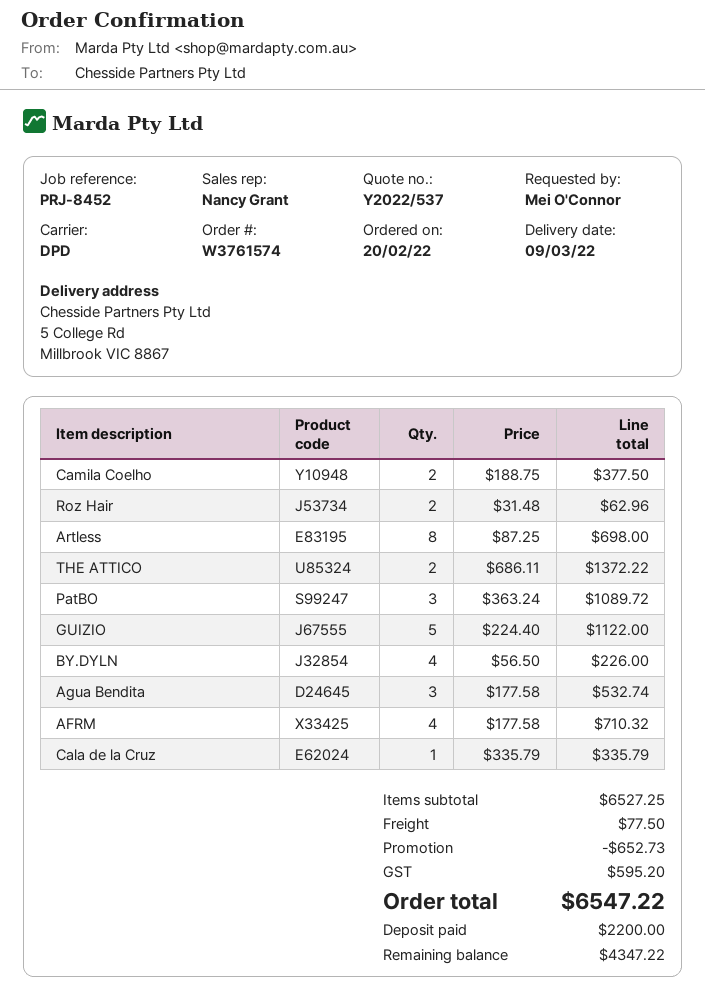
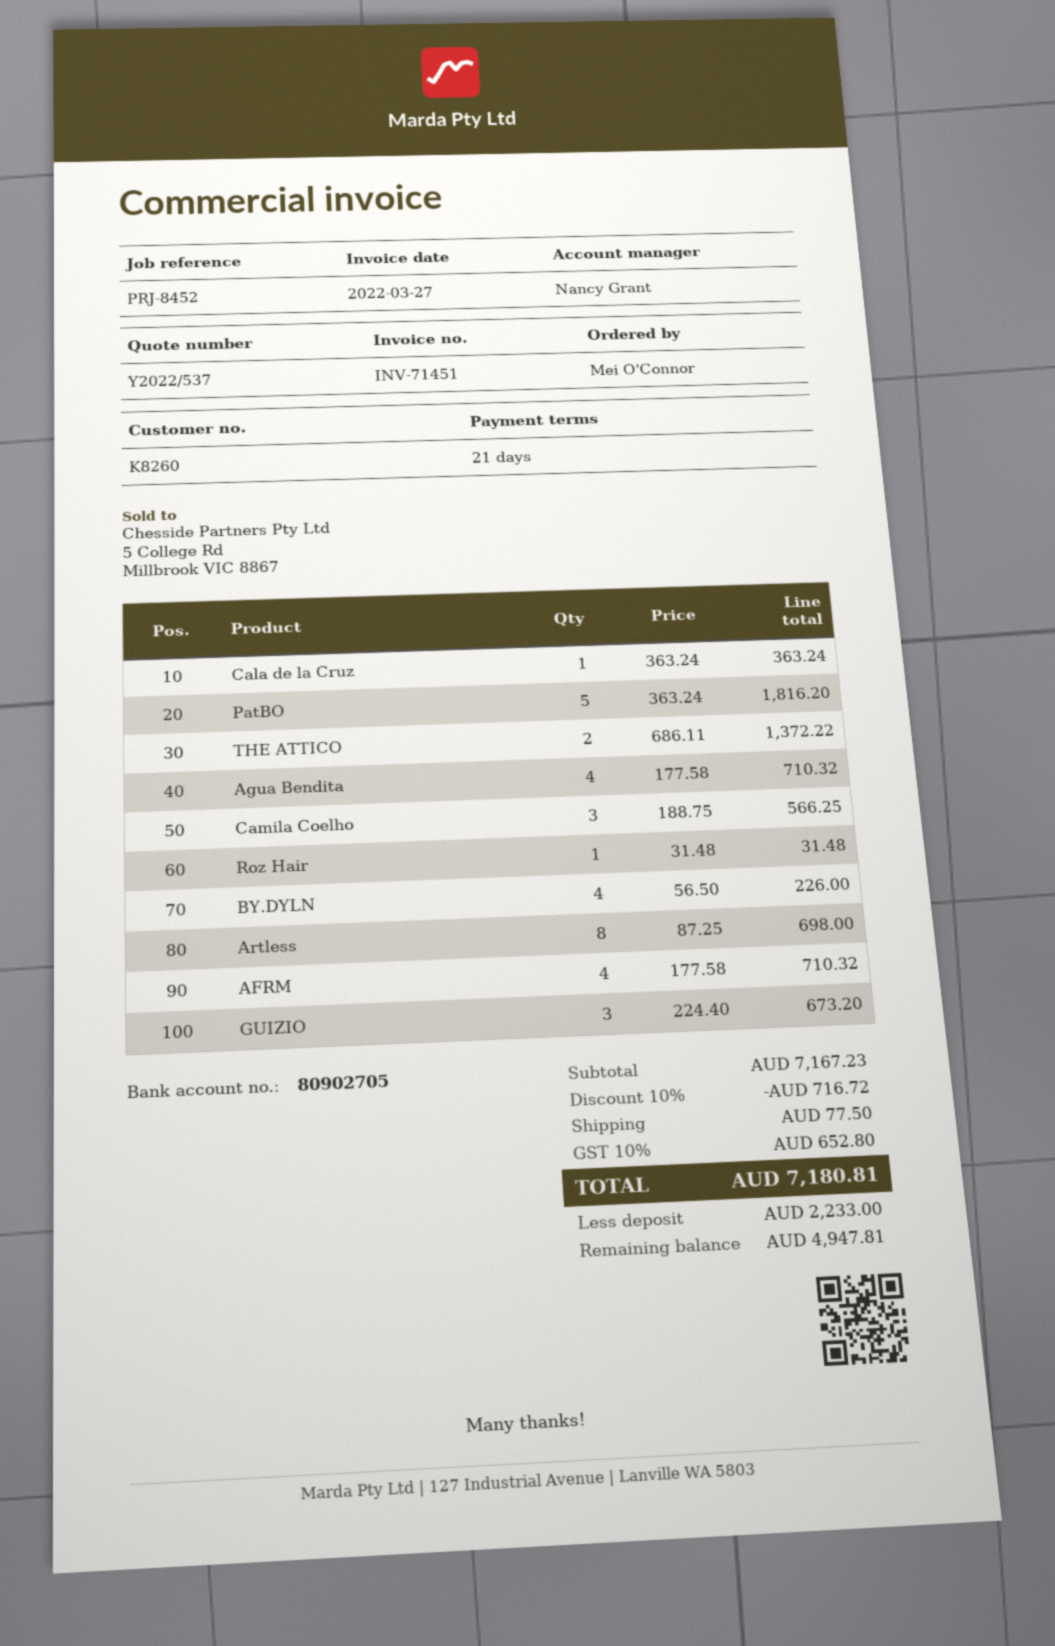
Camila Coelho: 2 x 188.75 = 377.50 -> 3 x 188.75 = 566.25
Roz Hair: 2 x 31.48 = 62.96 -> 1 x 31.48 = 31.48
PatBO: 3 x 363.24 = 1089.72 -> 5 x 363.24 = 1816.20
GUIZIO: 5 x 224.40 = 1122.00 -> 3 x 224.40 = 673.20
Agua Bendita: 3 x 177.58 = 532.74 -> 4 x 177.58 = 710.32
Cala de la Cruz: 1 x 335.79 = 335.79 -> 1 x 363.24 = 363.24
subtotal: 6527.25 -> 7167.23
discount: 652.73 -> 716.72
tax: 595.20 -> 652.80
total: 6547.22 -> 7180.81
deposit: 2200.00 -> 2233.00
balance: 4347.22 -> 4947.81

